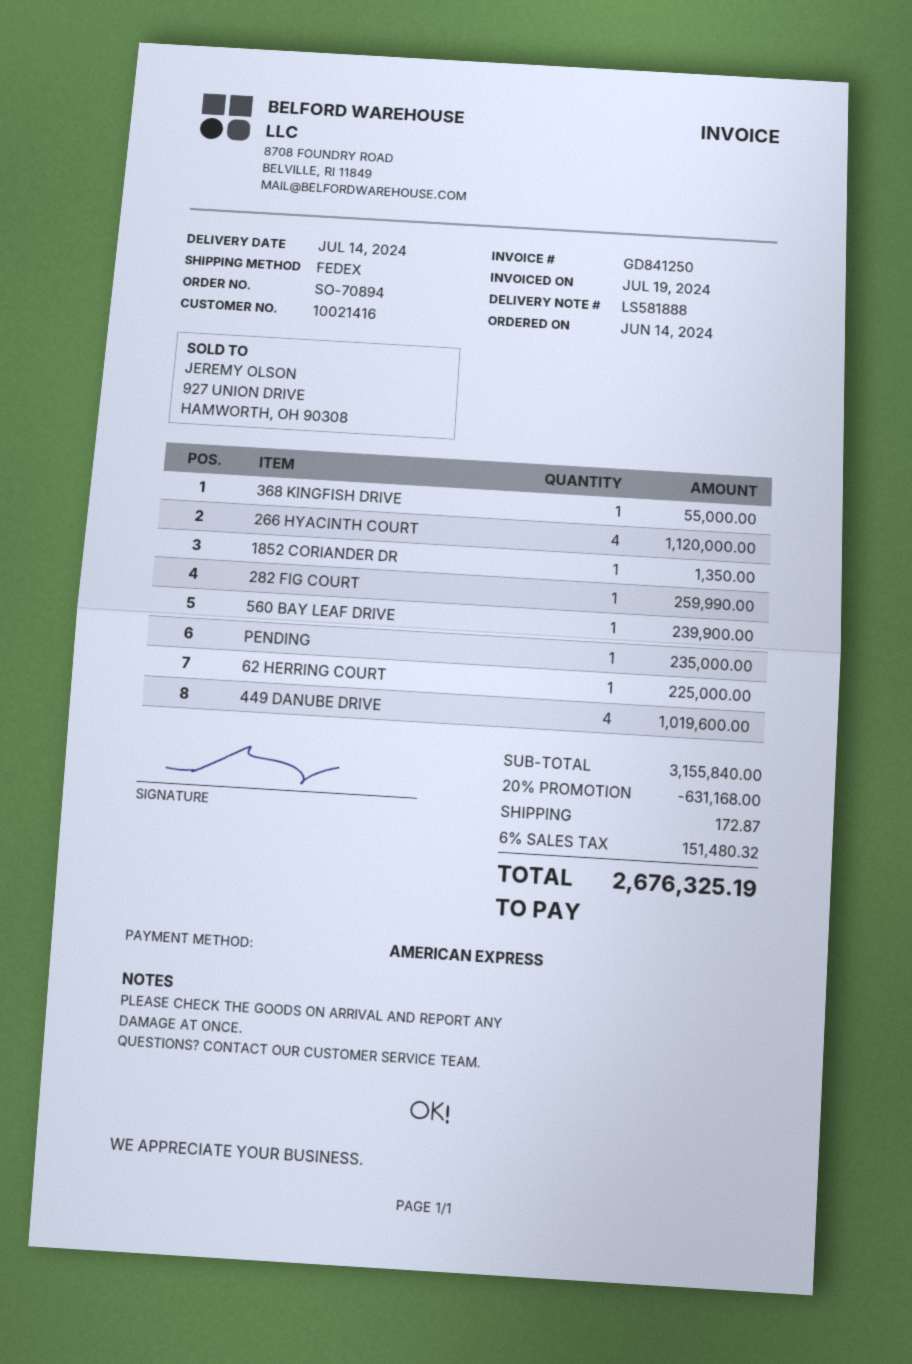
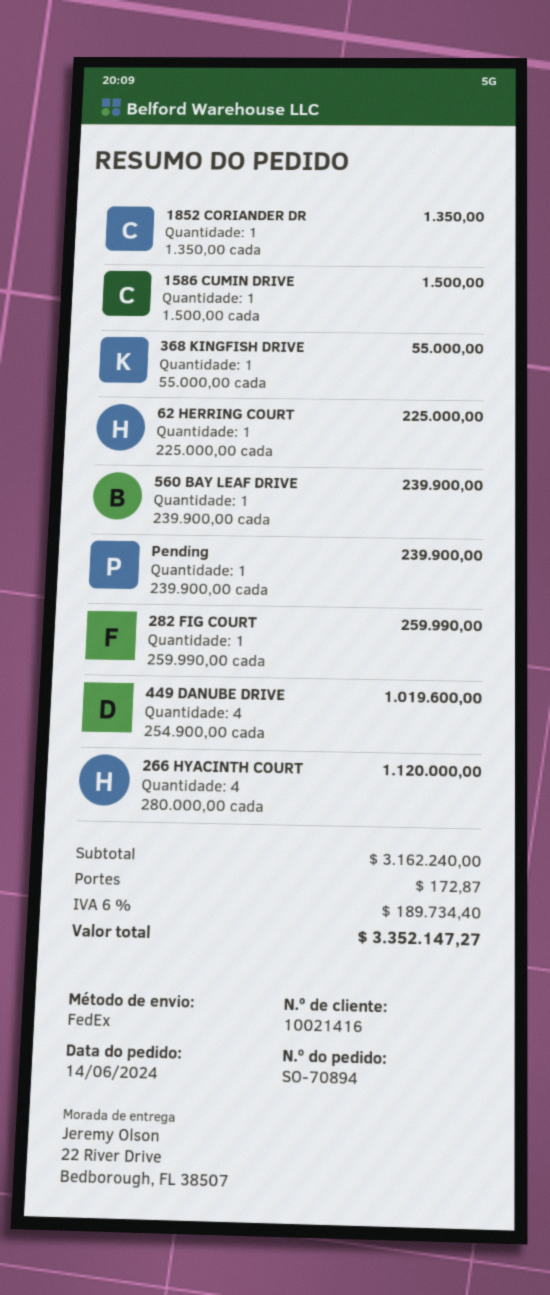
PENDING: 1 for 235000.00 -> 1 for 239900.00
1586 CUMIN DRIVE: none -> 1 for 1500.00
subtotal: 3155840.00 -> 3162240.00
discount: 20% = 631168.00 -> none
tax: 6% = 151480.32 -> 6% = 189734.40
total: 2676325.19 -> 3352147.27

